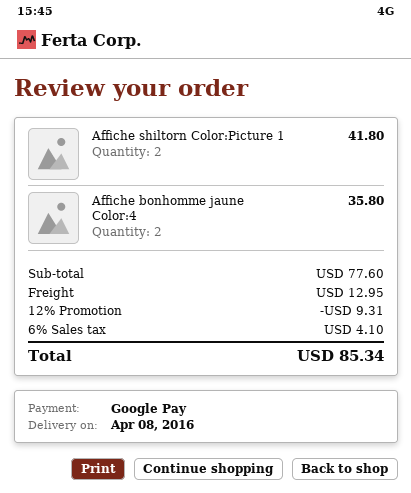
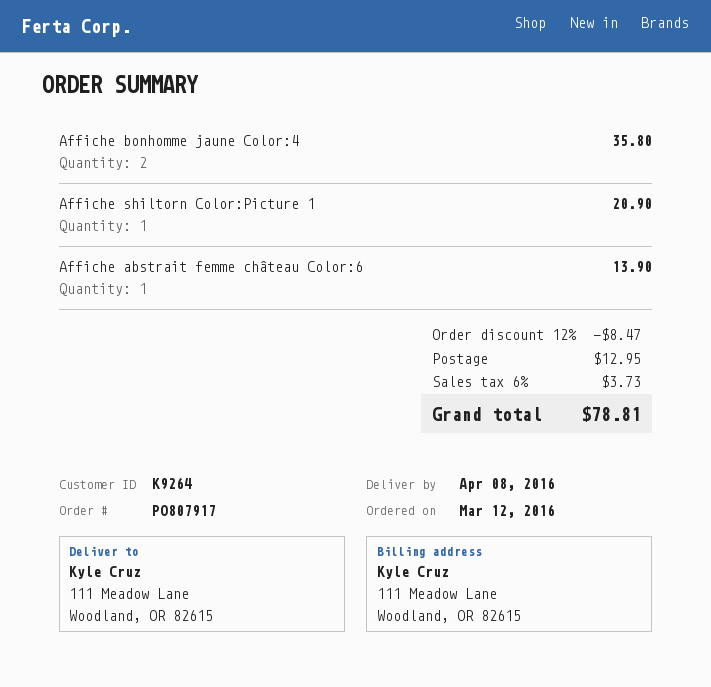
Affiche shiltorn Color:Picture 1: 2 for 41.80 -> 1 for 20.90
Affiche abstrait femme château Color:6: none -> 1 for 13.90
discount: 12% = 9.31 -> 12% = 8.47
tax: 6% = 4.10 -> 6% = 3.73
total: 85.34 -> 78.81

